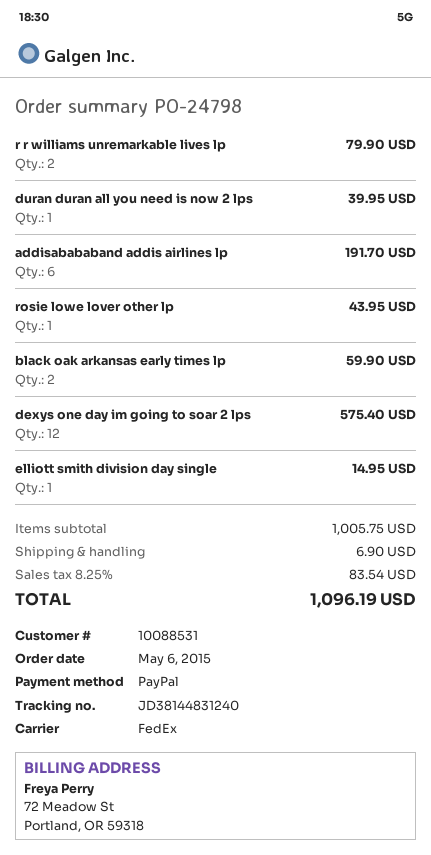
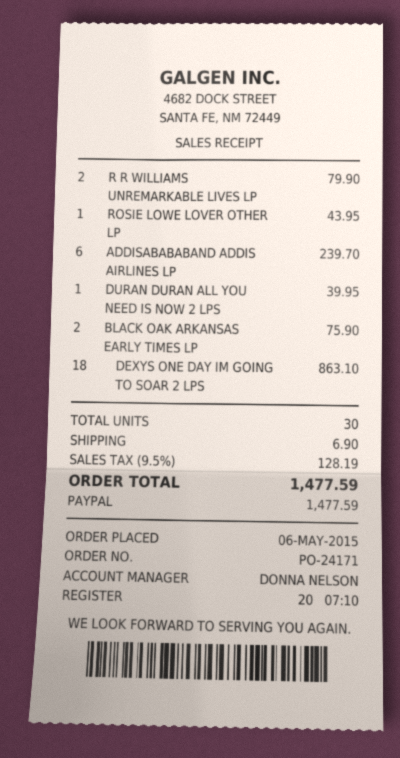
order number: PO-24798 -> PO-24171
addisabababand addis airlines lp: 6 for 191.70 -> 6 for 239.70
black oak arkansas early times lp: 2 for 59.90 -> 2 for 75.90
dexys one day im going to soar 2 lps: 12 for 575.40 -> 18 for 863.10
elliott smith division day single: 1 for 14.95 -> none
tax: 8.25% = 83.54 -> 9.5% = 128.19
total: 1096.19 -> 1477.59

